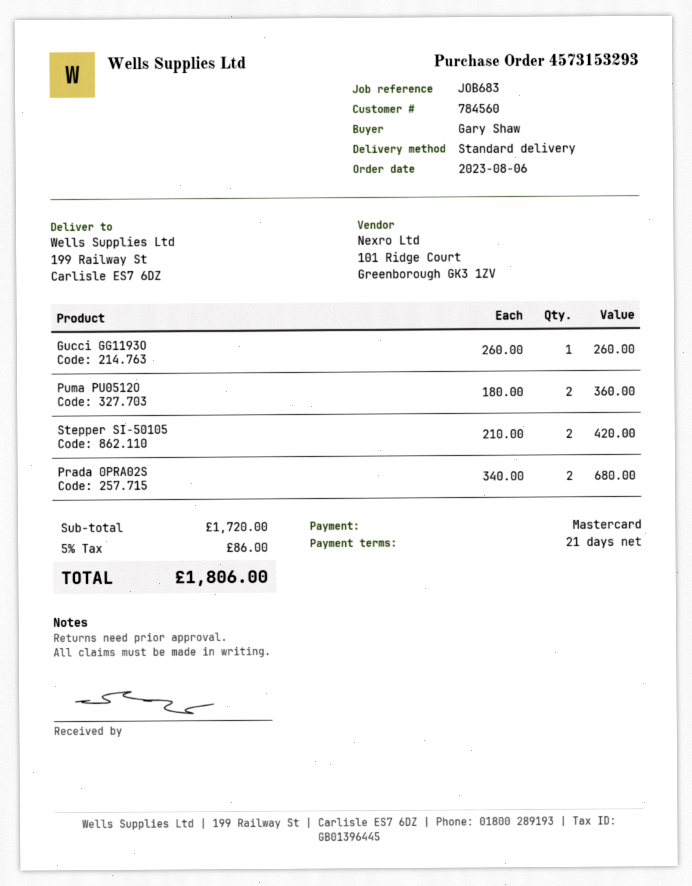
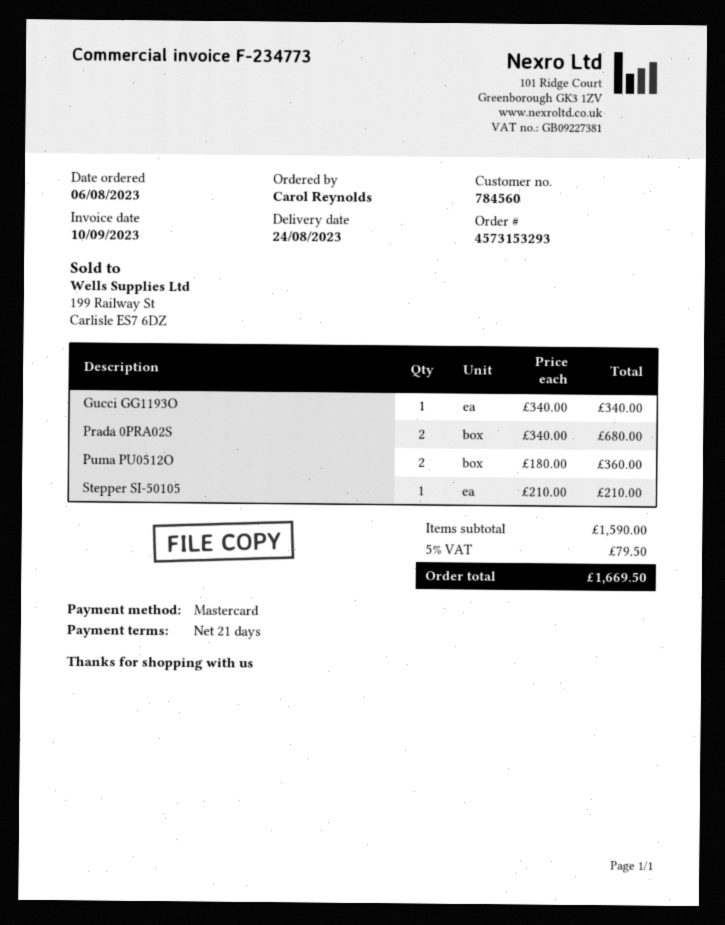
ordered by: Gary Shaw -> Carol Reynolds
Gucci GG1193O: 1 x 260.00 = 260.00 -> 1 x 340.00 = 340.00
Stepper SI-50105: 2 x 210.00 = 420.00 -> 1 x 210.00 = 210.00
subtotal: 1720.00 -> 1590.00
tax: 5% = 86.00 -> 5% = 79.50
total: 1806.00 -> 1669.50

